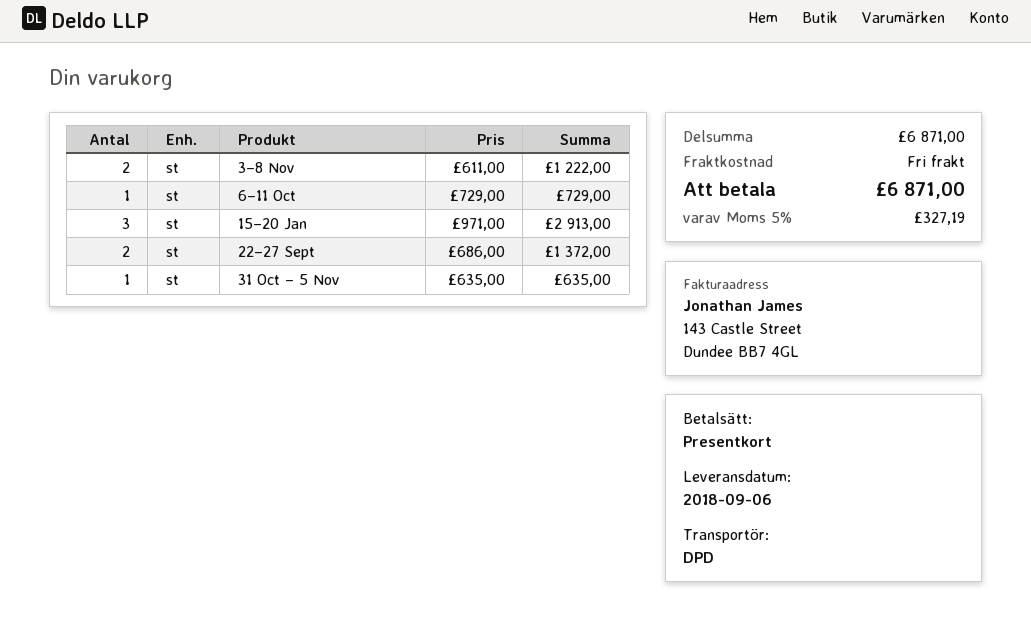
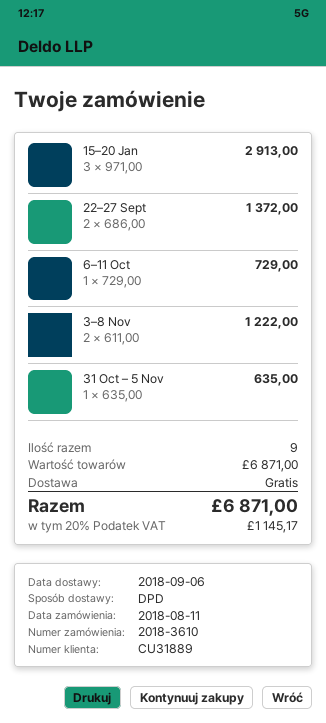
tax: 5% = 327.19 -> 20% = 1145.17

